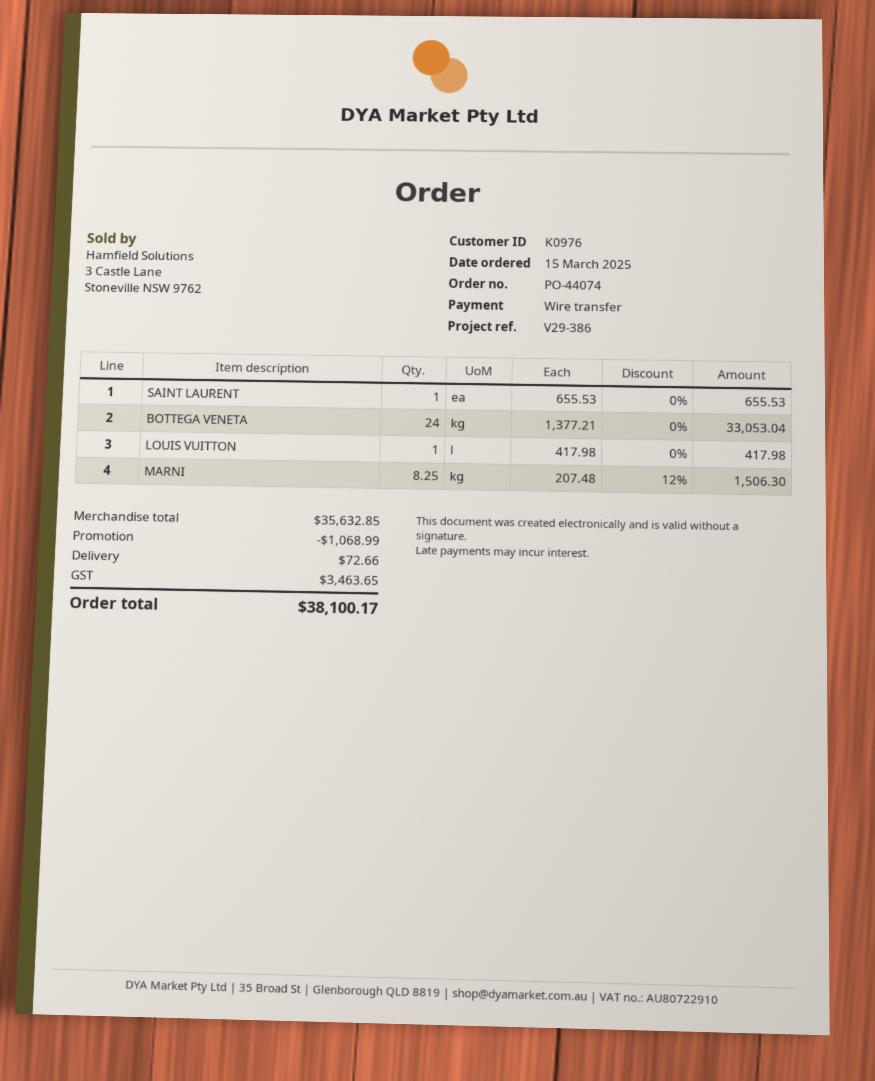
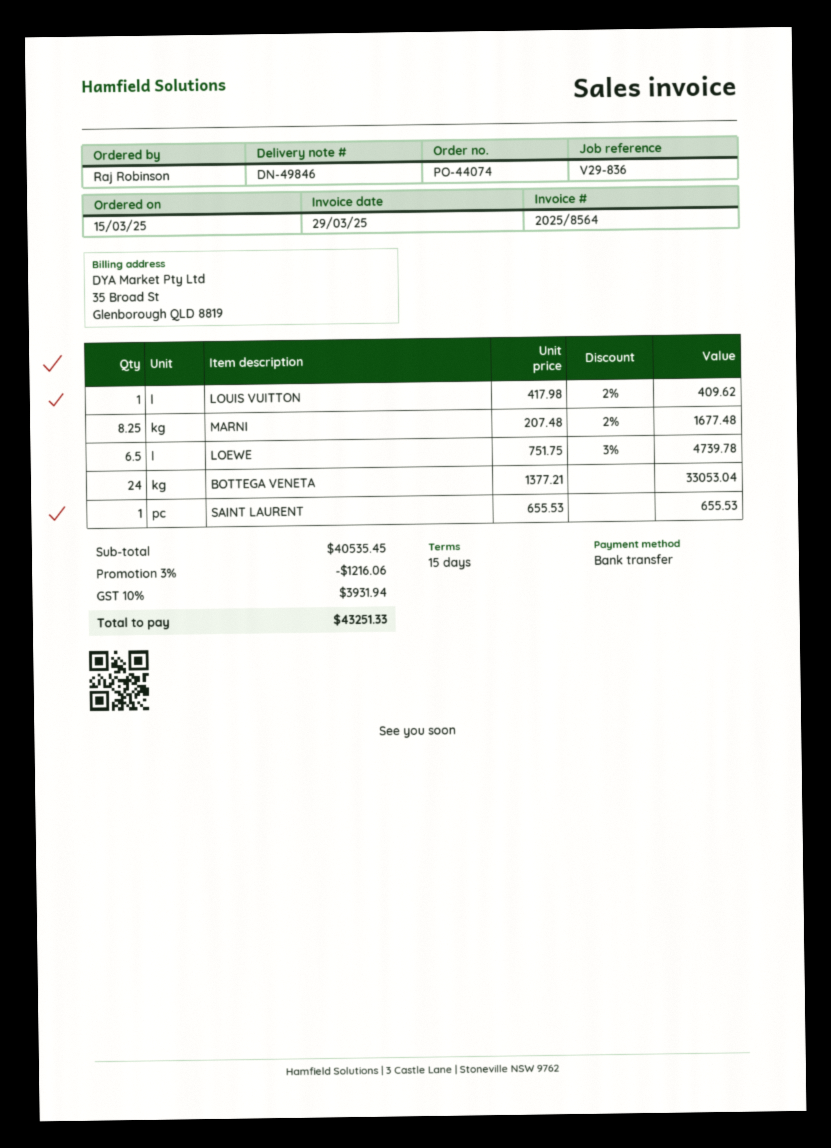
reference: V29-386 -> V29-836
LOUIS VUITTON: 1 x 417.98 = 417.98 -> 1 x 417.98 - 2% = 409.62
MARNI: 8.25 x 207.48 - 12% = 1506.30 -> 8.25 x 207.48 - 2% = 1677.48
LOEWE: none -> 6.5 x 751.75 - 3% = 4739.78
subtotal: 35632.85 -> 40535.45
discount: 1068.99 -> 1216.06
shipping: 72.66 -> none
tax: 3463.65 -> 3931.94
total: 38100.17 -> 43251.33

